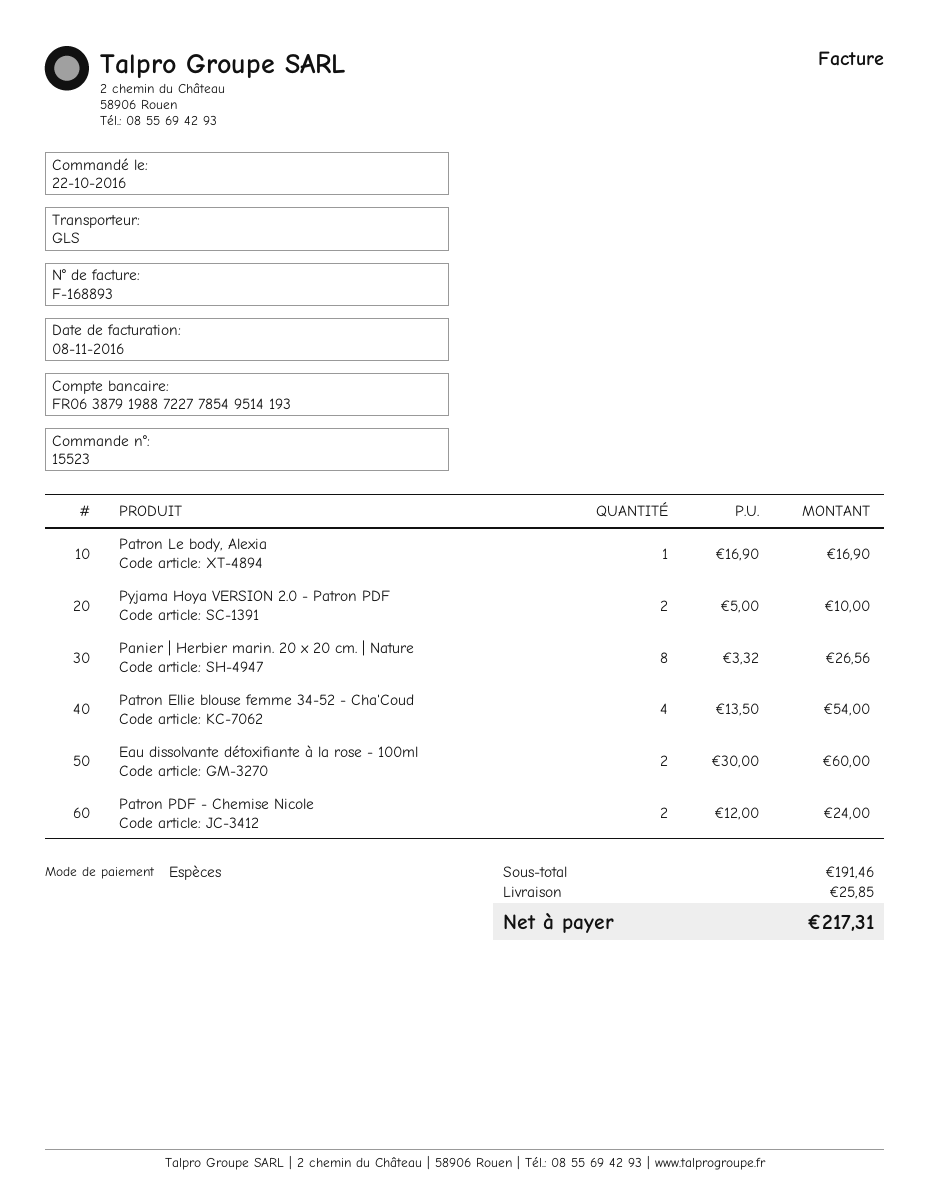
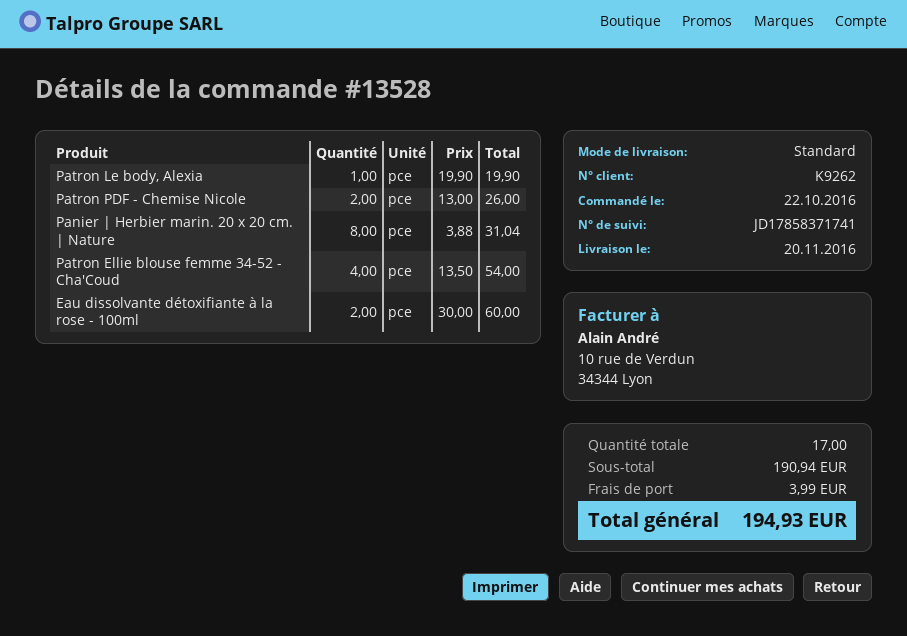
order number: 15523 -> 13528
shipping method: GLS -> standard
Patron Le body, Alexia: 1 x 16.90 = 16.90 -> 1 x 19.90 = 19.90
Pyjama Hoya VERSION 2.0 - Patron PDF: 2 x 5.00 = 10.00 -> none
Panier | Herbier marin. 20 x 20 cm. | Nature: 8 x 3.32 = 26.56 -> 8 x 3.88 = 31.04
Patron PDF - Chemise Nicole: 2 x 12.00 = 24.00 -> 2 x 13.00 = 26.00
subtotal: 191.46 -> 190.94
shipping: 25.85 -> 3.99
total: 217.31 -> 194.93

